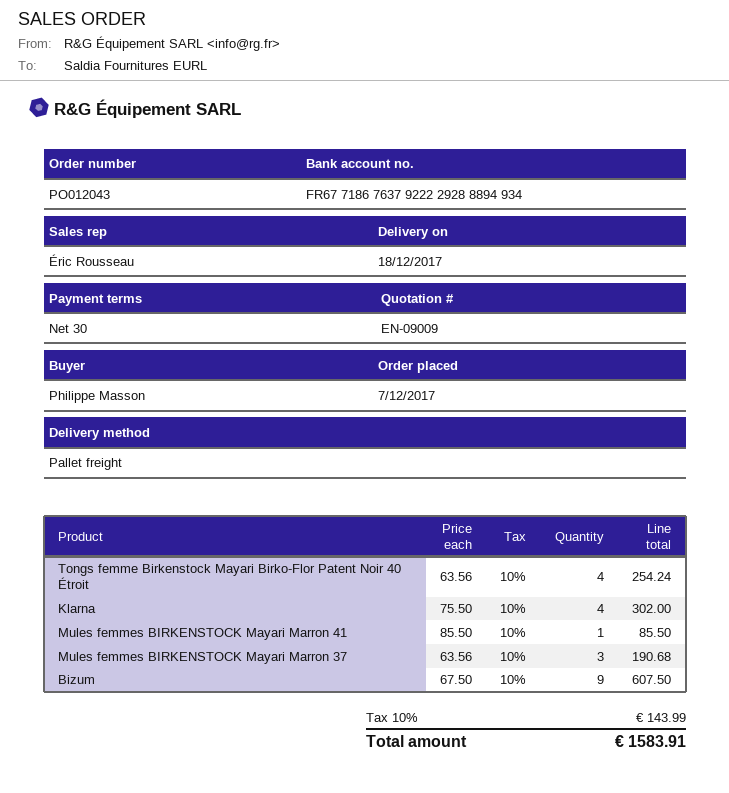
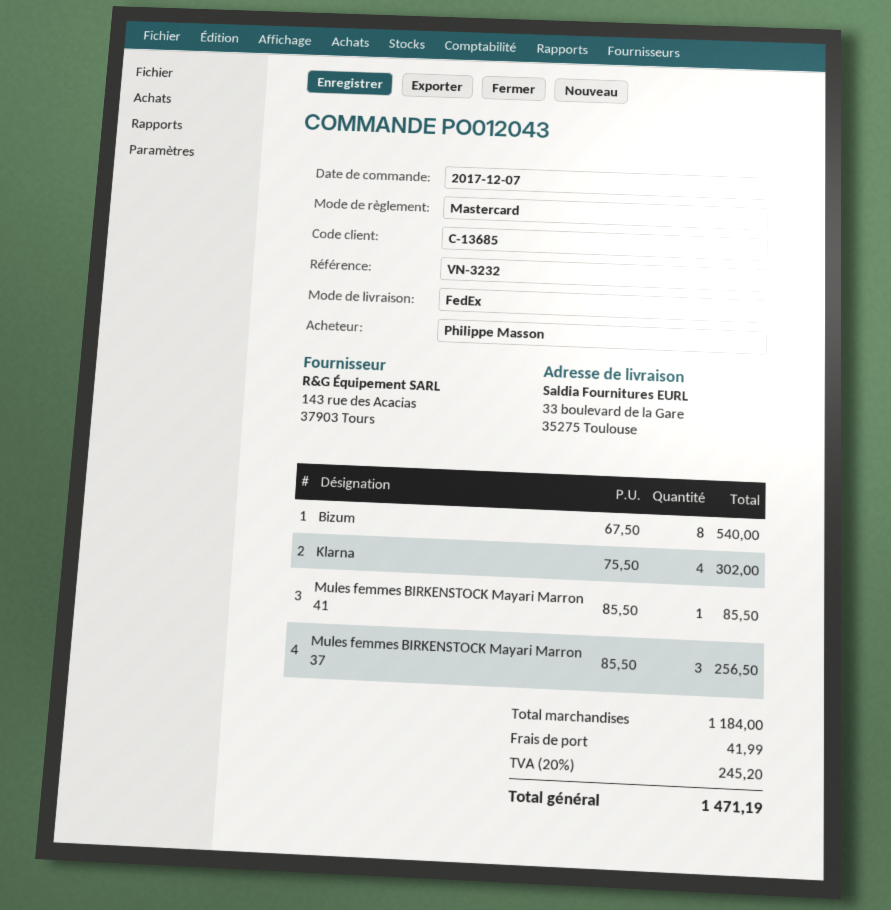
shipping method: pallet freight -> FedEx
Tongs femme Birkenstock Mayari Birko-Flor Patent Noir 40 Étroit: 4 x 63.56 = 254.24 -> none
Mules femmes BIRKENSTOCK Mayari Marron 37: 3 x 63.56 = 190.68 -> 3 x 85.50 = 256.50
Bizum: 9 x 67.50 = 607.50 -> 8 x 67.50 = 540.00
shipping: none -> 41.99
tax: 10% = 143.99 -> 20% = 245.20
total: 1583.91 -> 1471.19

